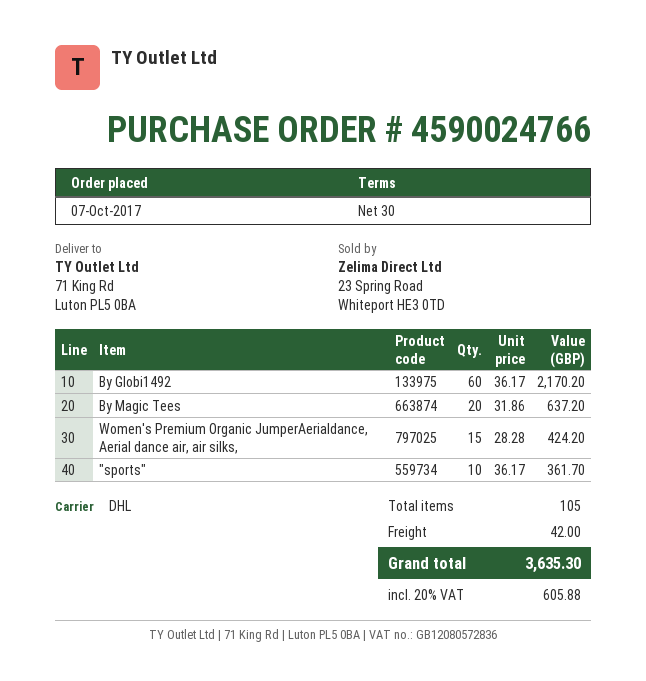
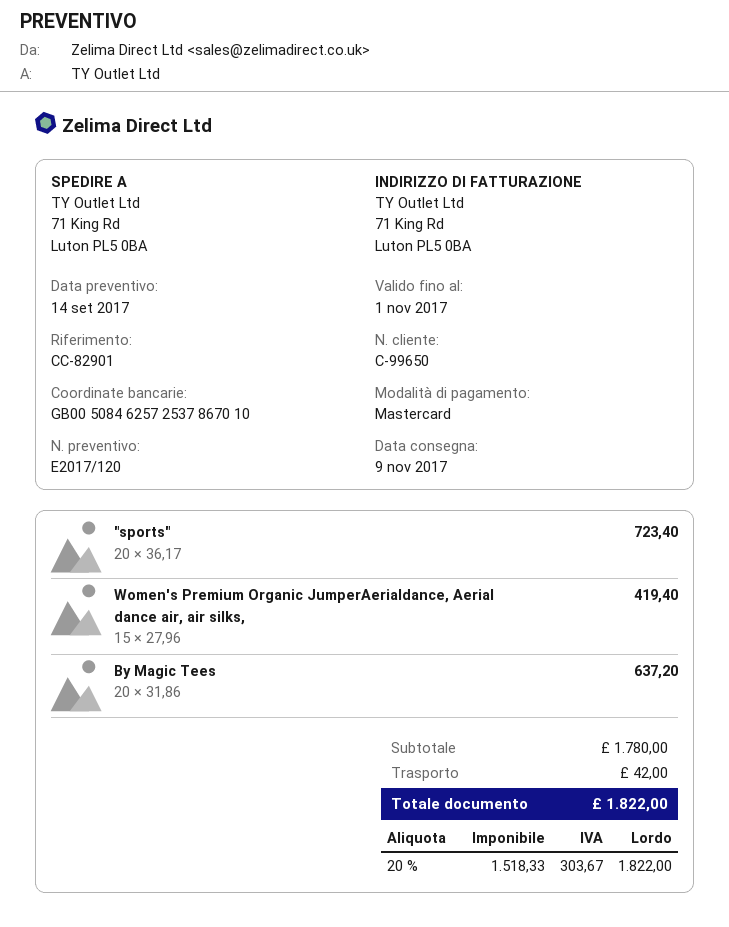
By Globi1492: 60 x 36.17 = 2170.20 -> none
Women's Premium Organic JumperAerialdance, Aerial dance air, air silks,: 15 x 28.28 = 424.20 -> 15 x 27.96 = 419.40
"sports": 10 x 36.17 = 361.70 -> 20 x 36.17 = 723.40
tax: 20% = 605.88 -> 20% = 303.67
total: 3635.30 -> 1822.00

